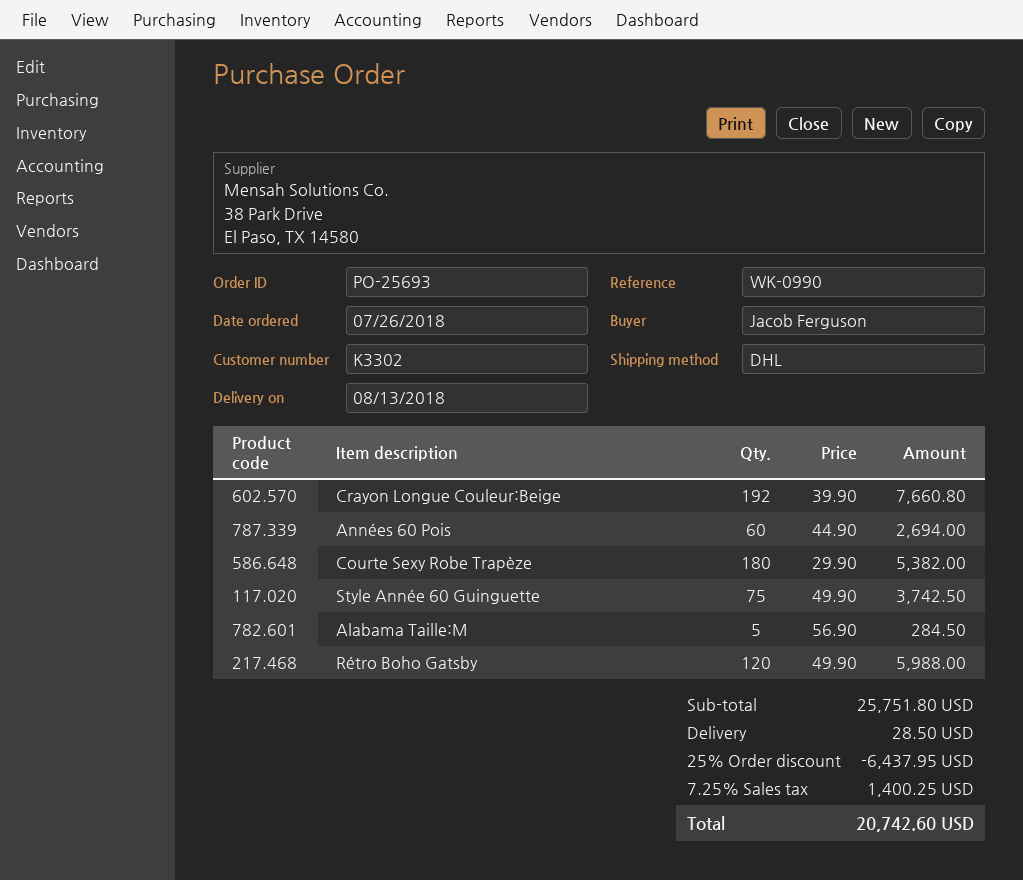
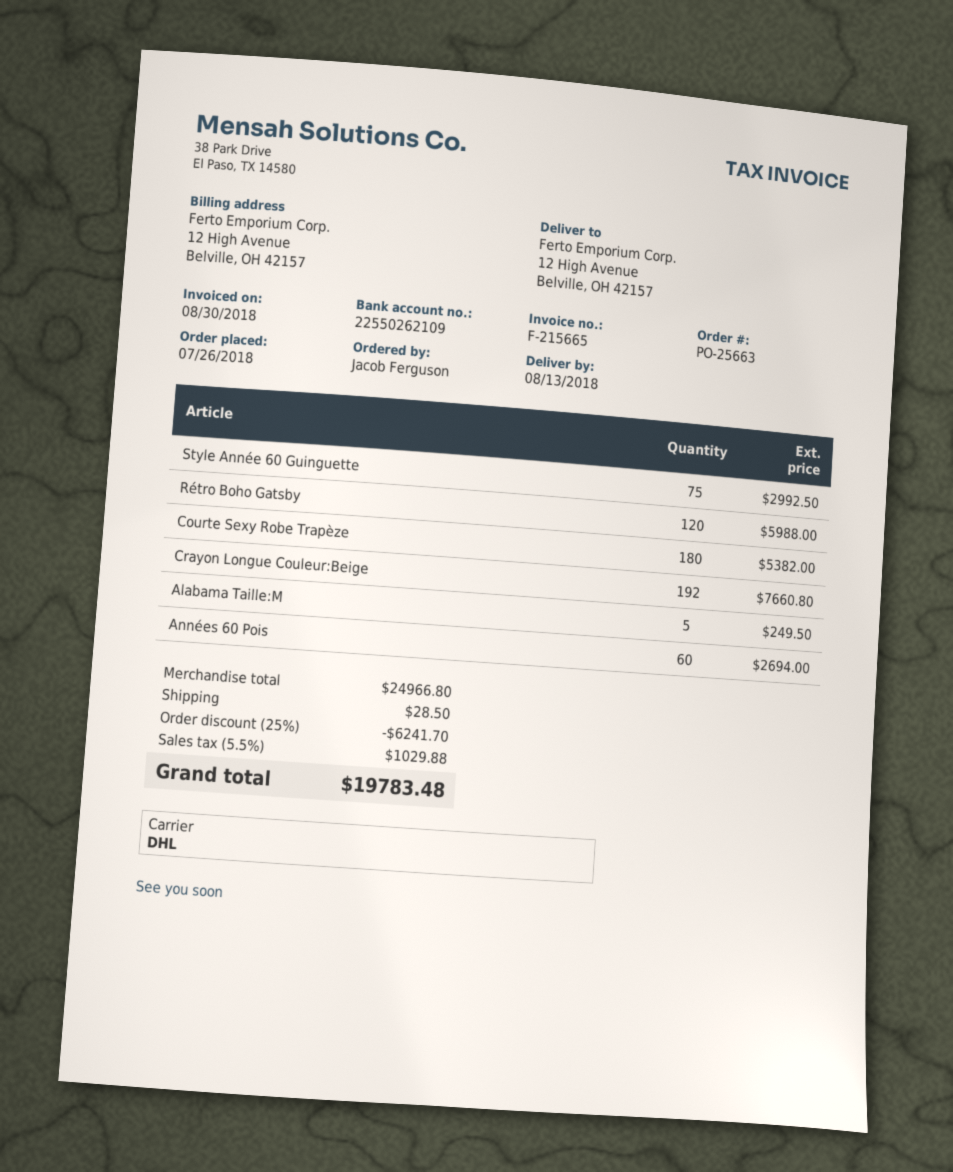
order number: PO-25693 -> PO-25663
Style Année 60 Guinguette: 75 for 3742.50 -> 75 for 2992.50
Alabama Taille:M: 5 for 284.50 -> 5 for 249.50
subtotal: 25751.80 -> 24966.80
discount: 25% = 6437.95 -> 25% = 6241.70
tax: 7.25% = 1400.25 -> 5.5% = 1029.88
total: 20742.60 -> 19783.48

